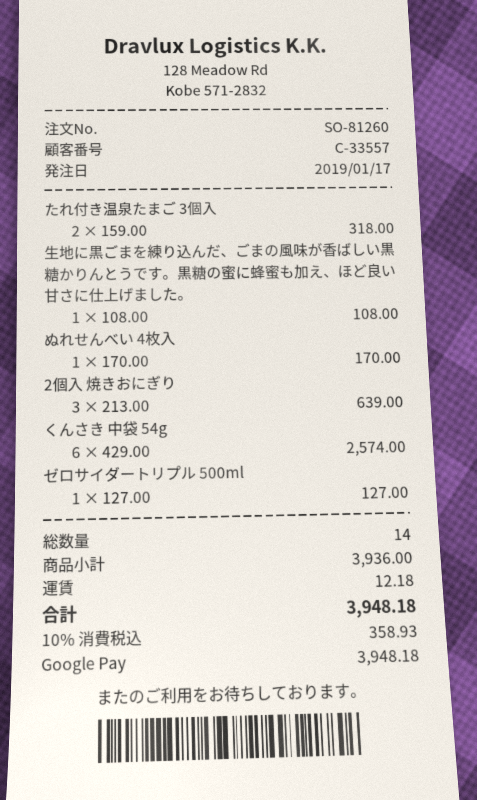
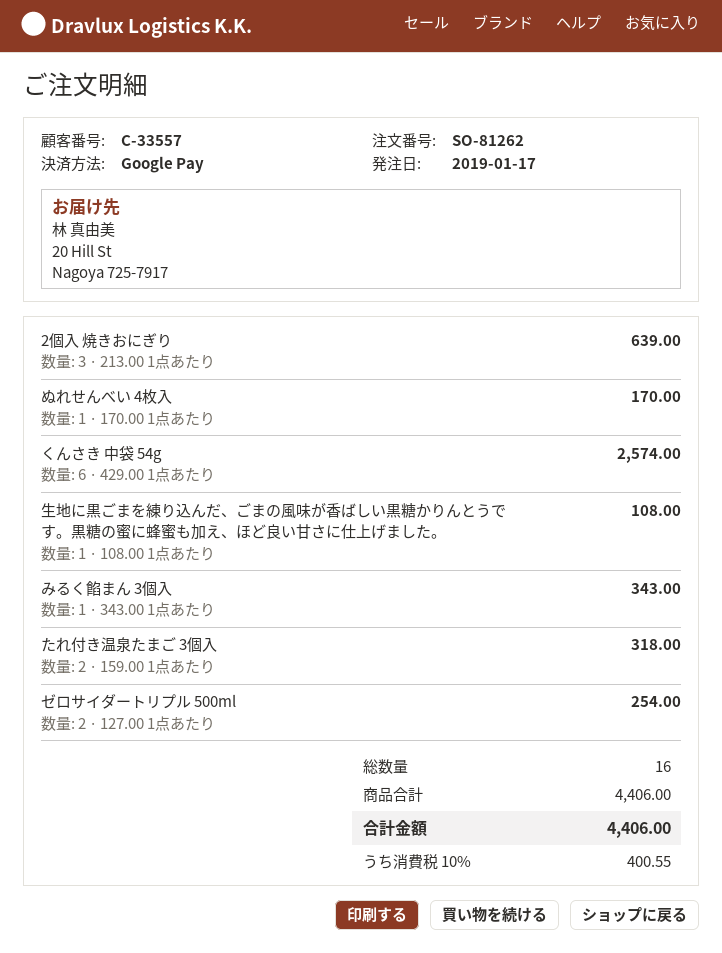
order number: SO-81260 -> SO-81262
ゼロサイダートリプル 500ml: 1 x 127.00 = 127.00 -> 2 x 127.00 = 254.00
みるく餡まん 3個入: none -> 1 x 343.00 = 343.00
total quantity: 14 -> 16
subtotal: 3936.00 -> 4406.00
shipping: 12.18 -> none
tax: 10% = 358.93 -> 10% = 400.55
total: 3948.18 -> 4406.00

